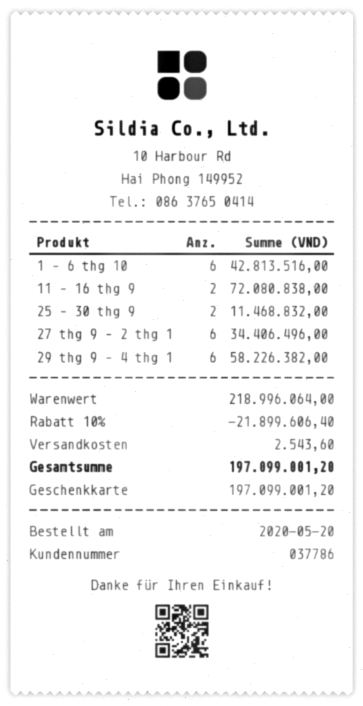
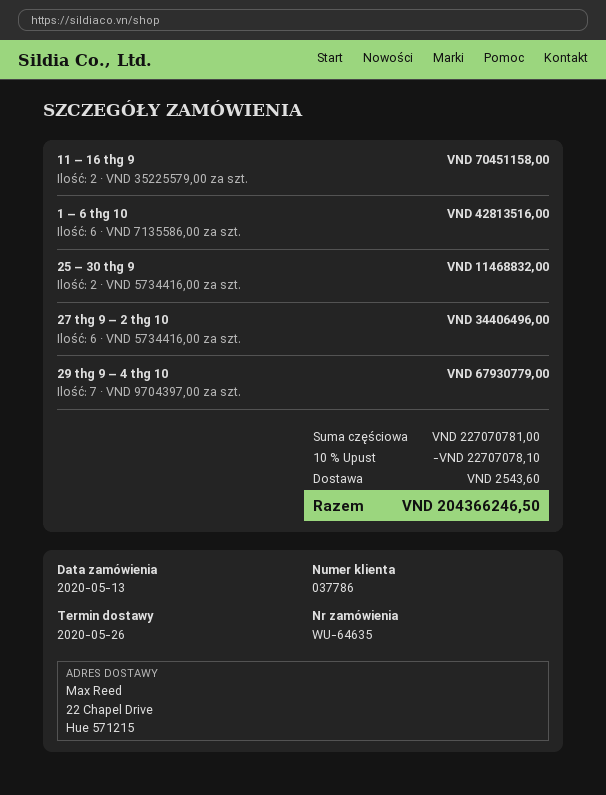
order date: 2020-05-20 -> 2020-05-13
11 – 16 thg 9: 2 for 72080838.00 -> 2 for 70451158.00
29 thg 9 – 4 thg 1: 6 for 58226382.00 -> 7 for 67930779.00
subtotal: 218996064.00 -> 227070781.00
discount: 10% = 21899606.40 -> 10% = 22707078.10
total: 197099001.20 -> 204366246.50

